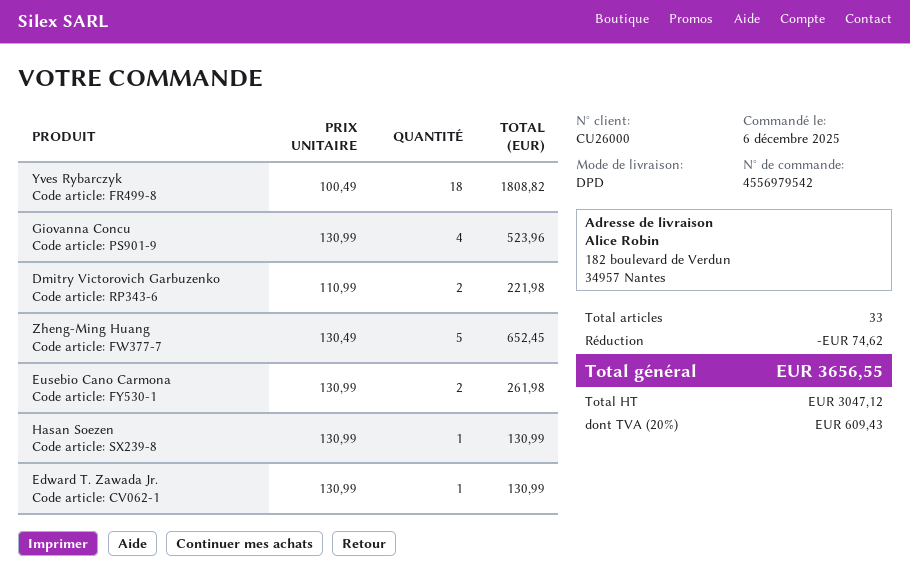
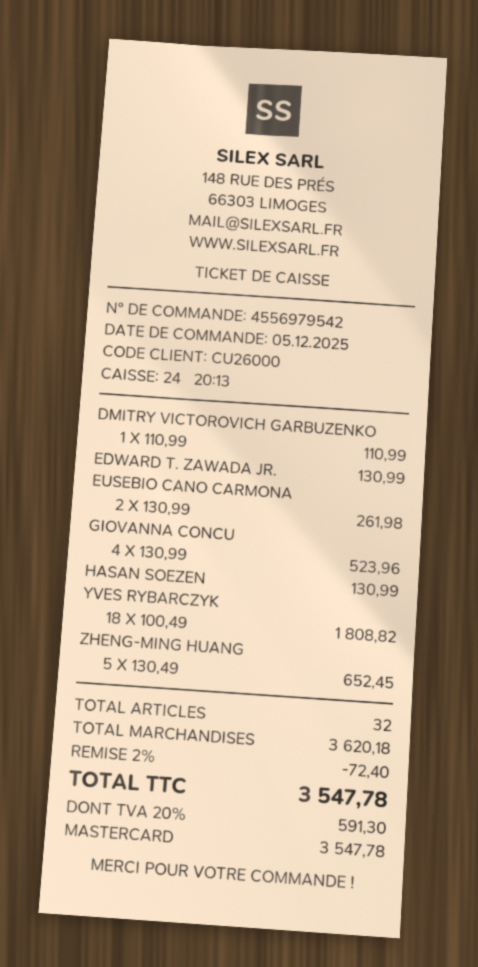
order date: 2025-12-06 -> 2025-12-05
Dmitry Victorovich Garbuzenko: 2 x 110.99 = 221.98 -> 1 x 110.99 = 110.99
total quantity: 33 -> 32
discount: 74.62 -> 72.40
tax: 20% = 609.43 -> 20% = 591.30
total: 3656.55 -> 3547.78

